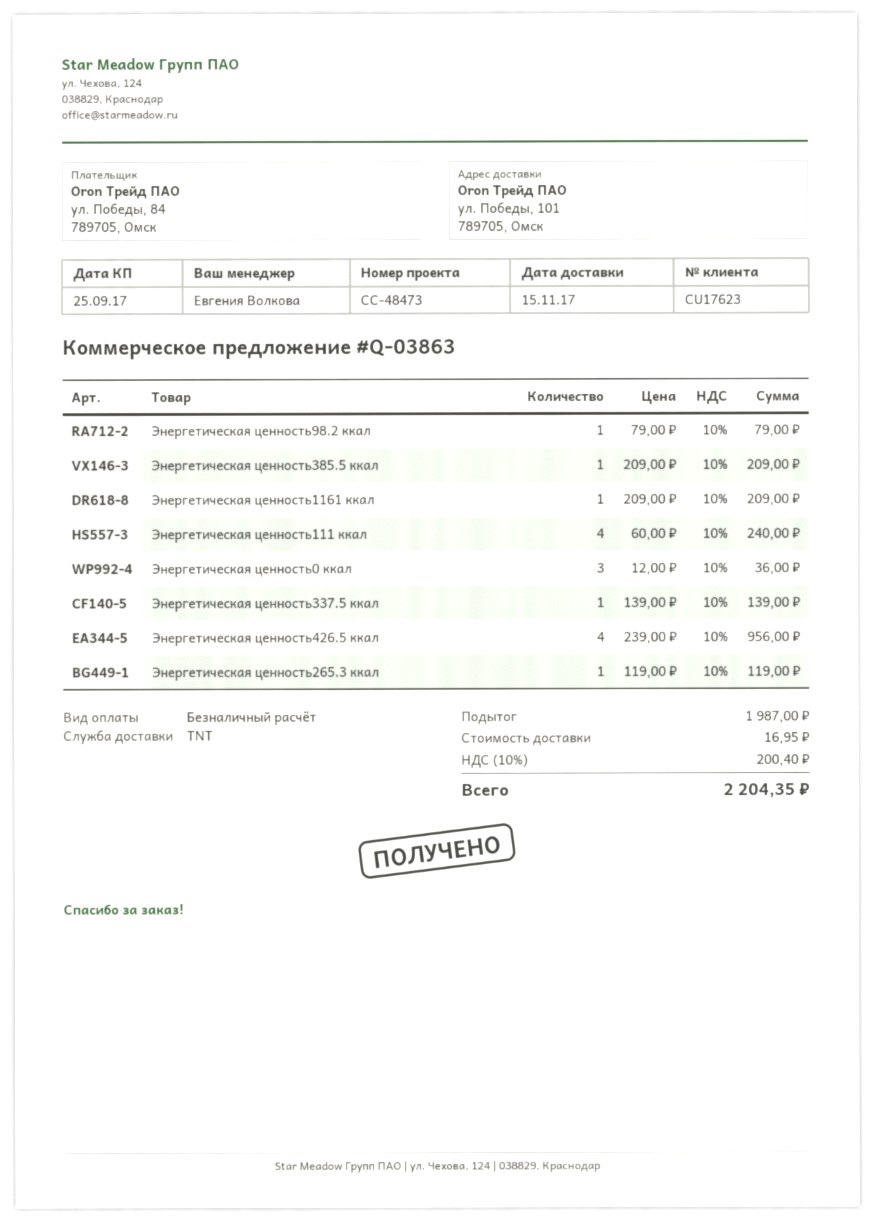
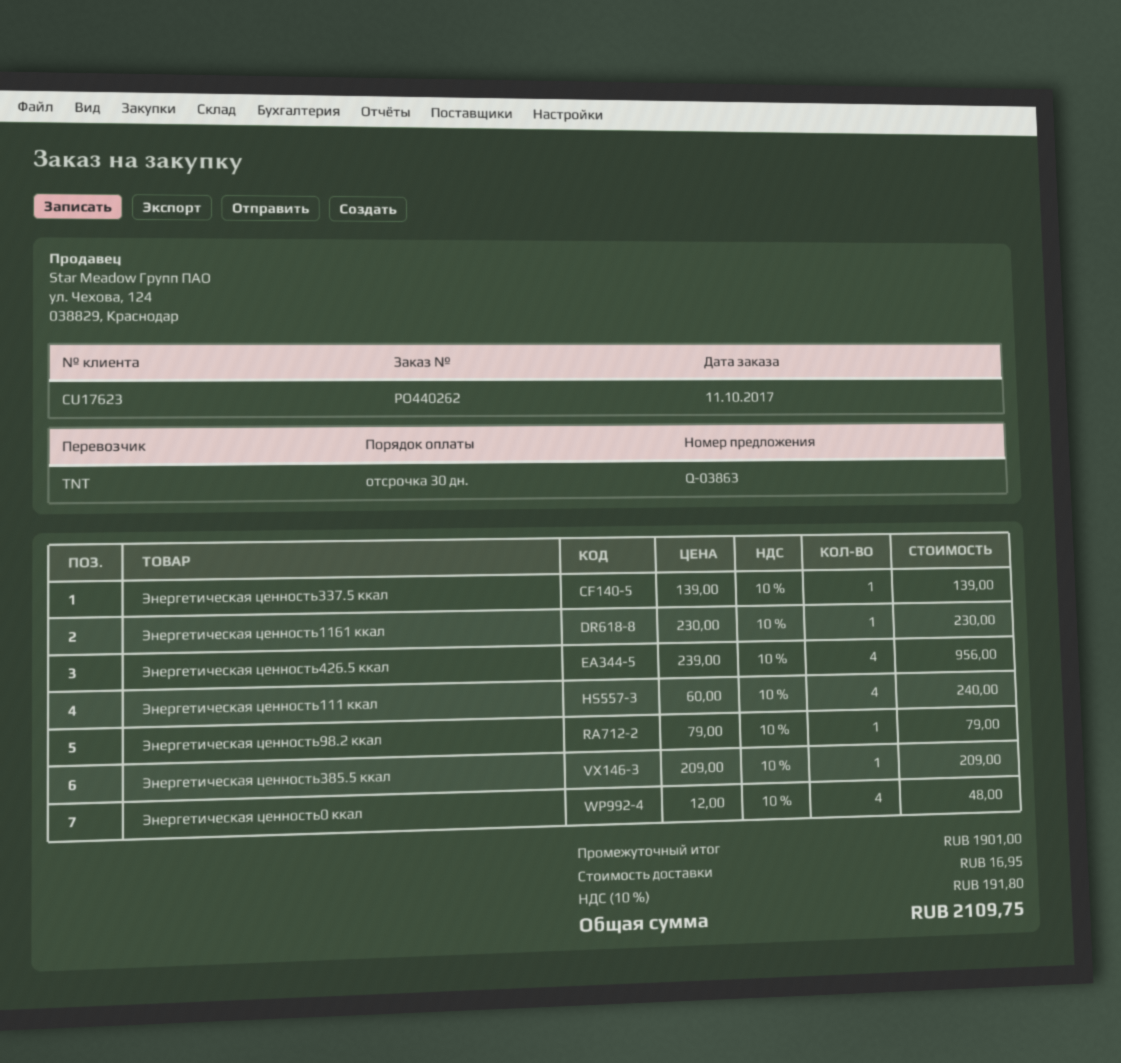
Энергетическая ценность1161 ккал: 1 x 209.00 = 209.00 -> 1 x 230.00 = 230.00
Энергетическая ценность0 ккал: 3 x 12.00 = 36.00 -> 4 x 12.00 = 48.00
Энергетическая ценность265.3 ккал: 1 x 119.00 = 119.00 -> none
subtotal: 1987.00 -> 1901.00
tax: 10% = 200.40 -> 10% = 191.80
total: 2204.35 -> 2109.75

